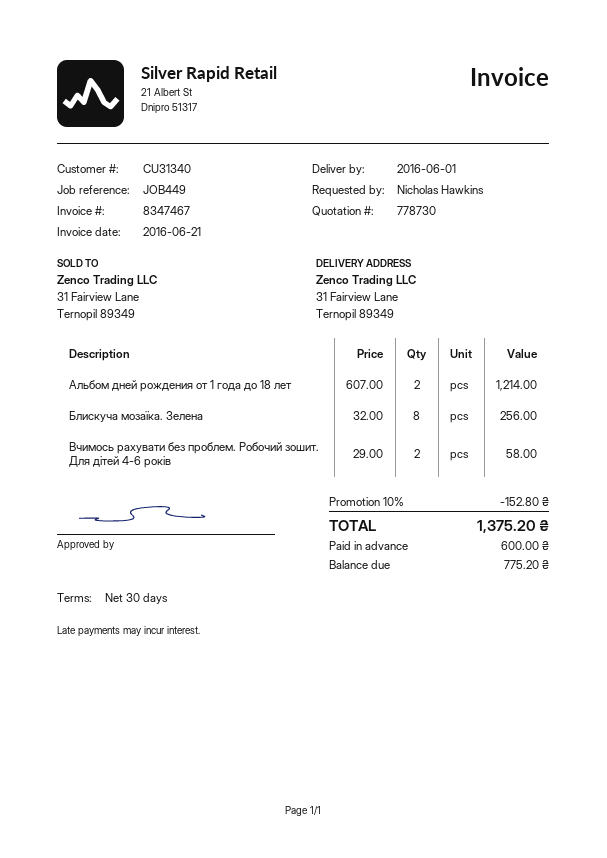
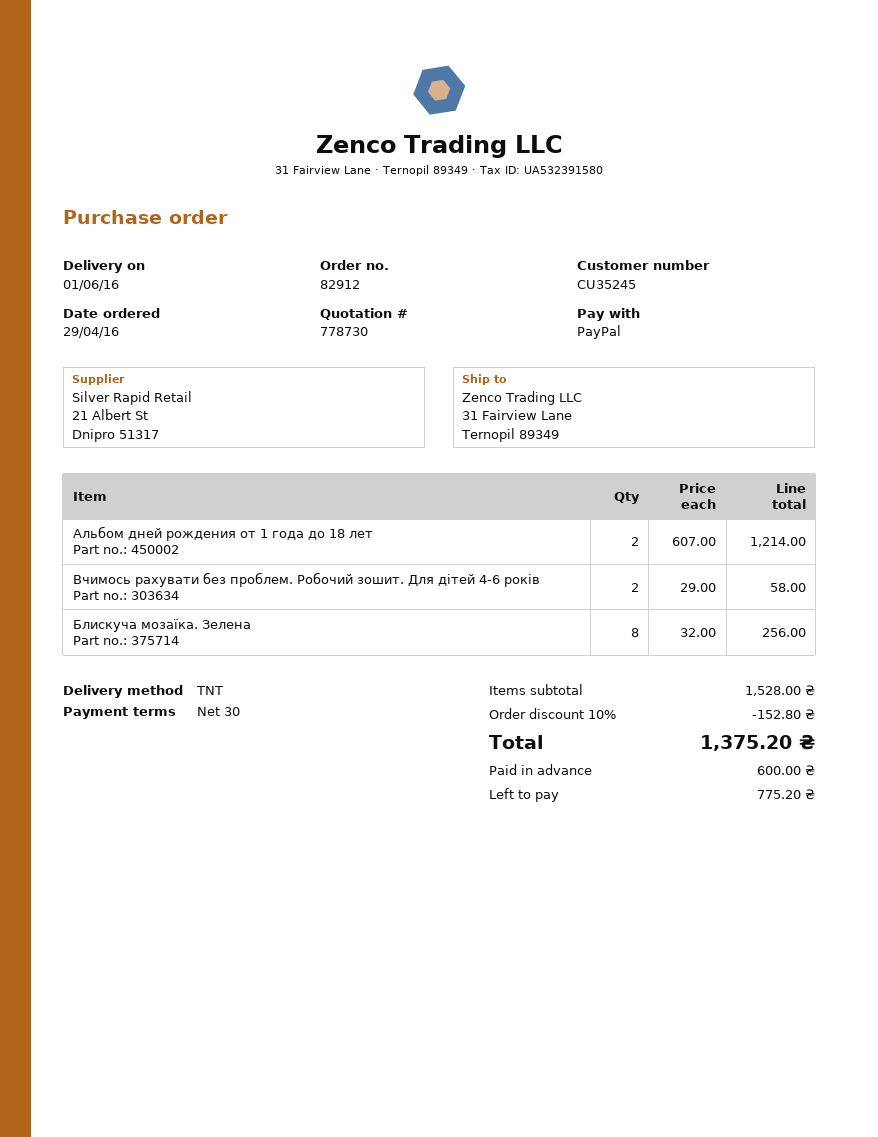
customer number: CU31340 -> CU35245

